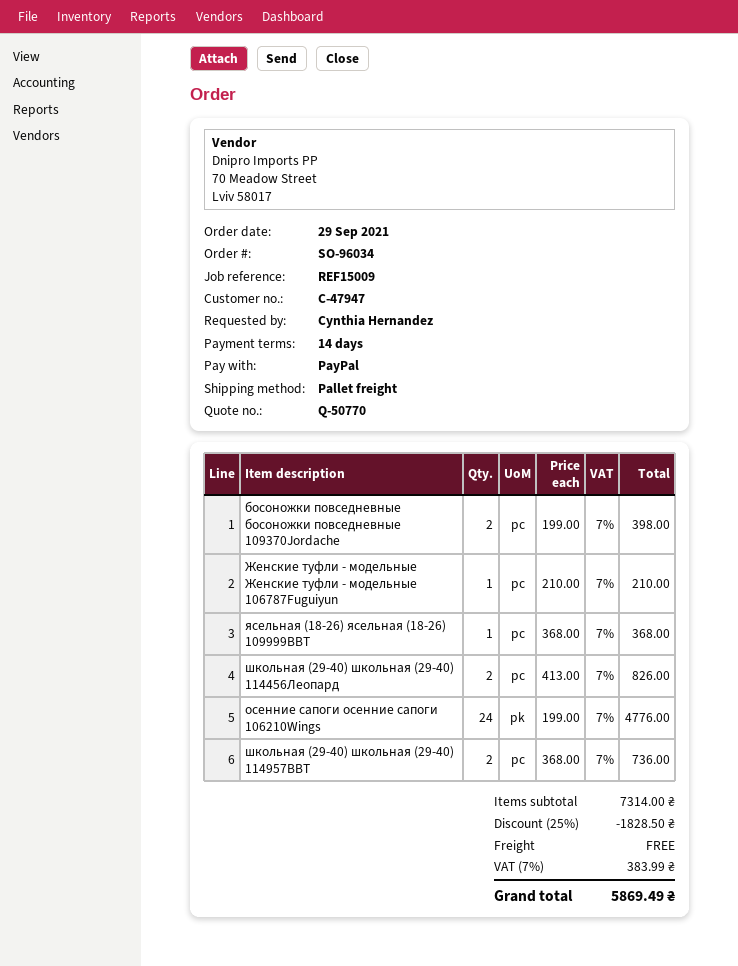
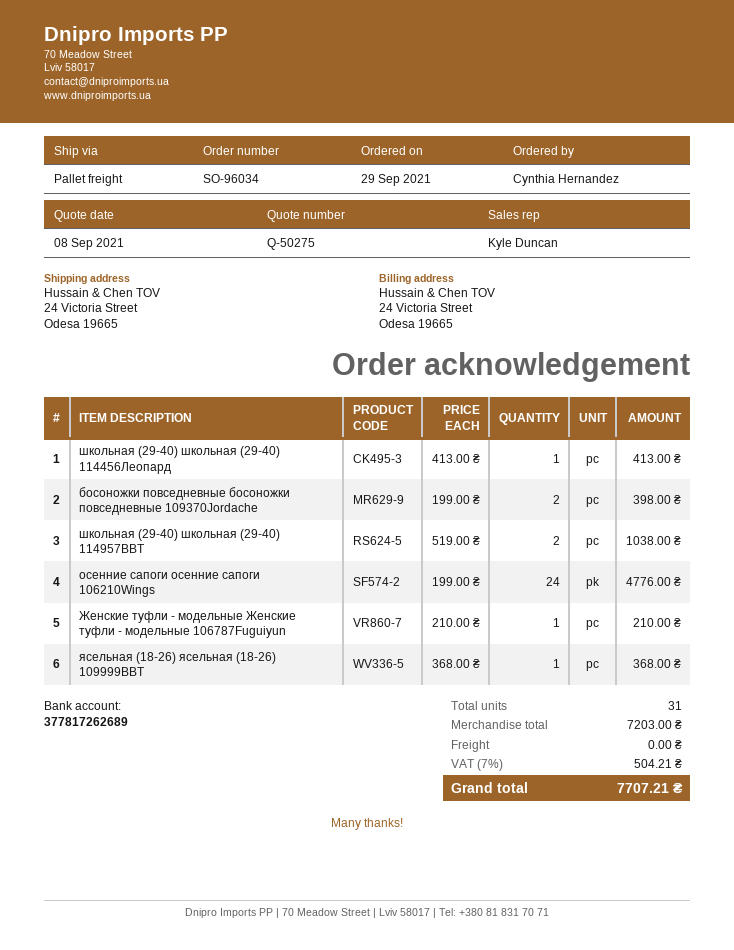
quote number: Q-50770 -> Q-50275
школьная (29-40) школьная (29-40) 114456Леопард: 2 x 413.00 = 826.00 -> 1 x 413.00 = 413.00
школьная (29-40) школьная (29-40) 114957ВВТ: 2 x 368.00 = 736.00 -> 2 x 519.00 = 1038.00
subtotal: 7314.00 -> 7203.00
discount: 25% = 1828.50 -> none
tax: 7% = 383.99 -> 7% = 504.21
total: 5869.49 -> 7707.21

